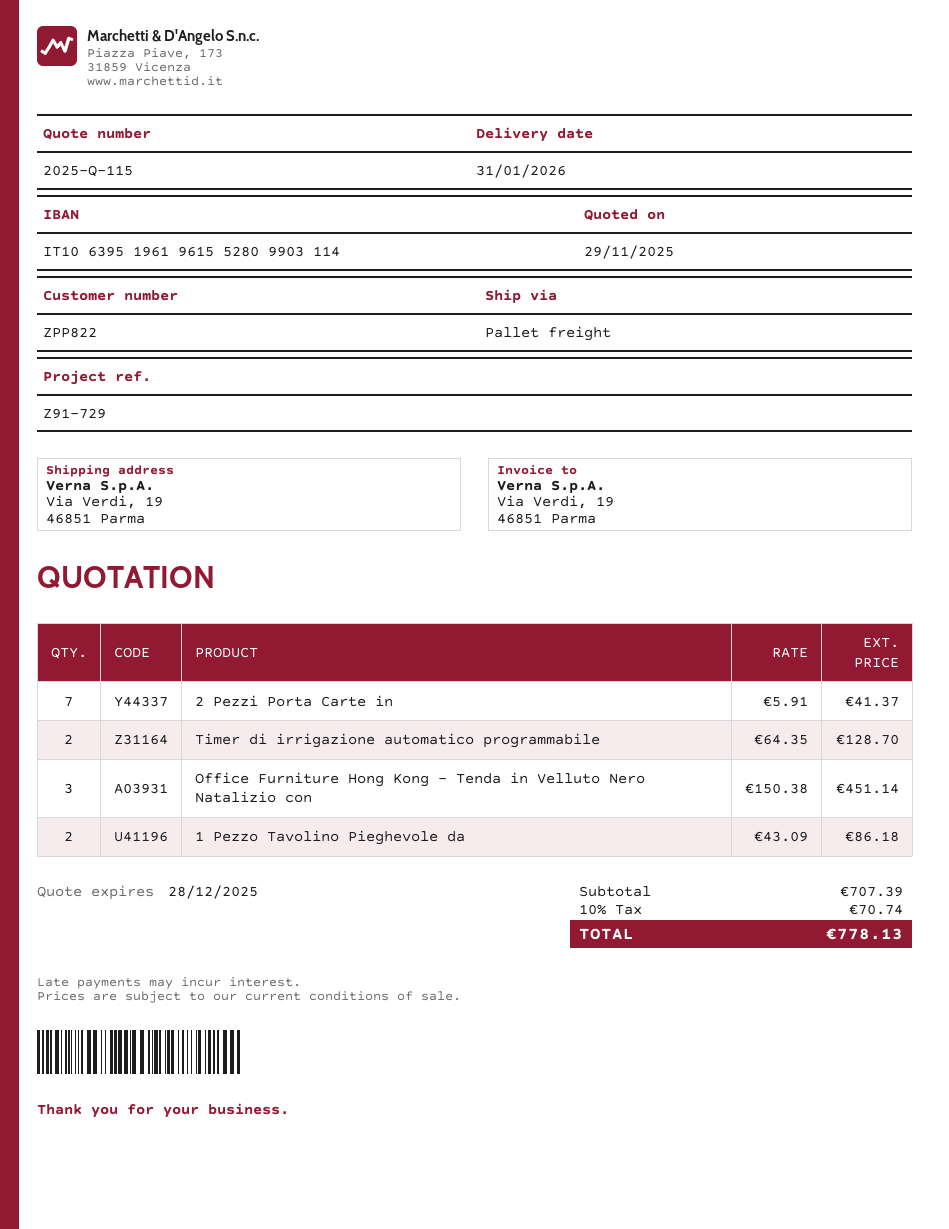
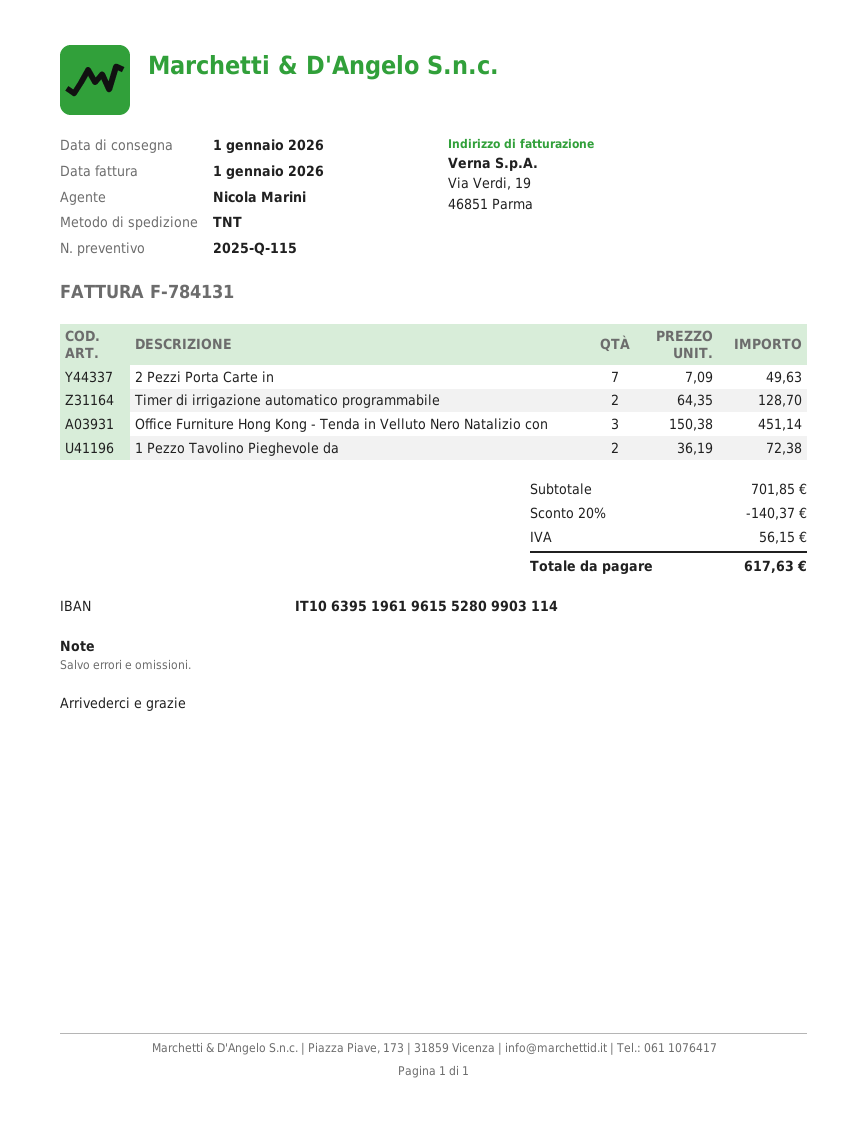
delivery date: 2026-01-31 -> 2026-01-01
shipping method: pallet freight -> TNT
2 Pezzi Porta Carte in: 7 x 5.91 = 41.37 -> 7 x 7.09 = 49.63
1 Pezzo Tavolino Pieghevole da: 2 x 43.09 = 86.18 -> 2 x 36.19 = 72.38
subtotal: 707.39 -> 701.85
discount: none -> 20% = 140.37
tax: 70.74 -> 56.15
total: 778.13 -> 617.63

